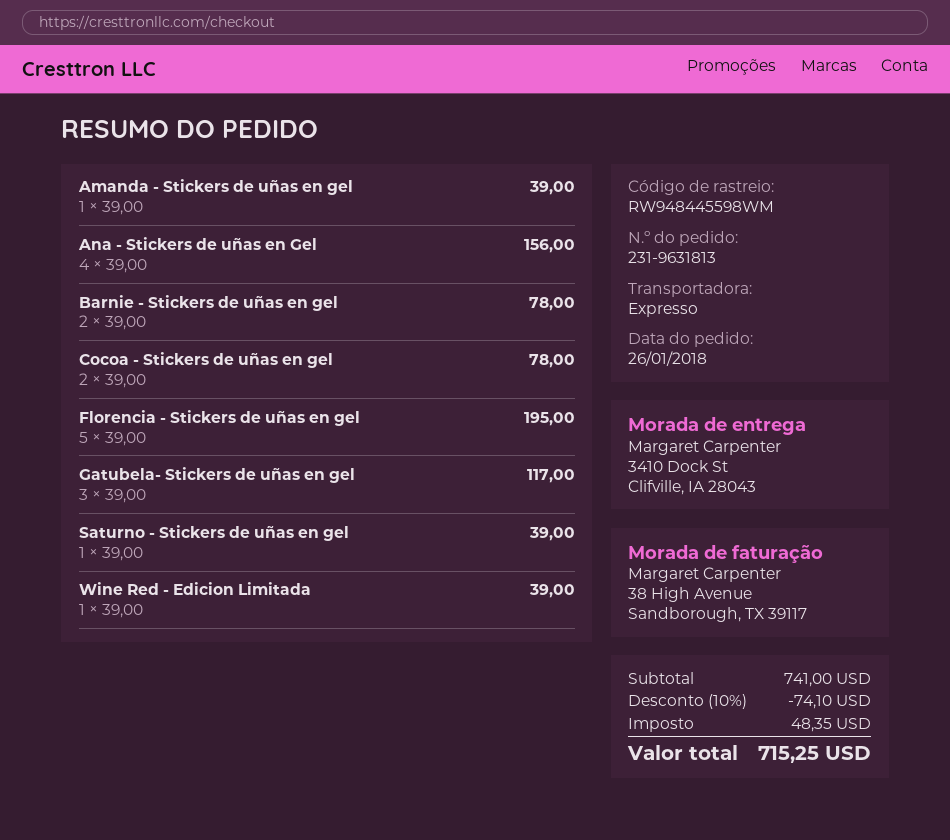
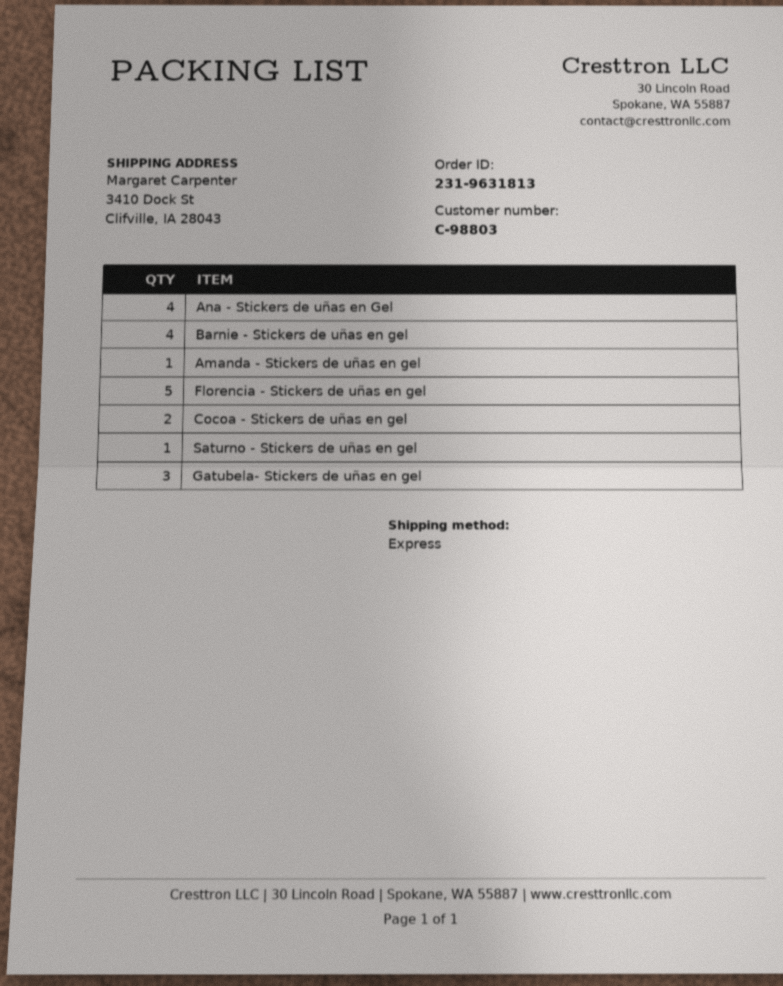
Barnie - Stickers de uñas en gel: 2 -> 4
Wine Red - Edicion Limitada: 1 -> none

